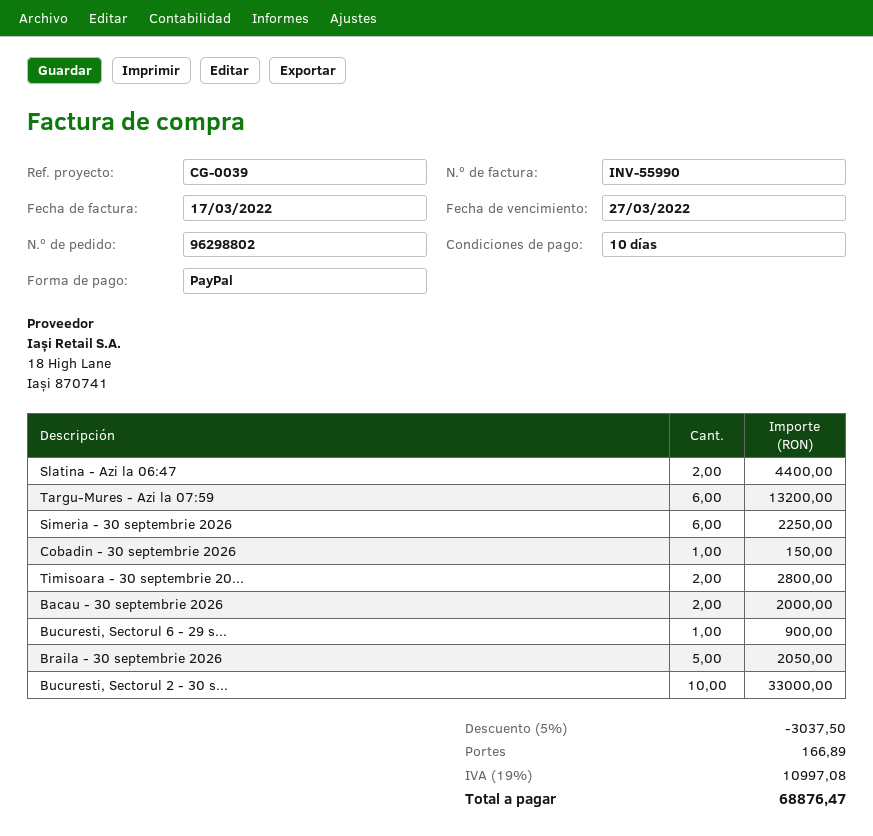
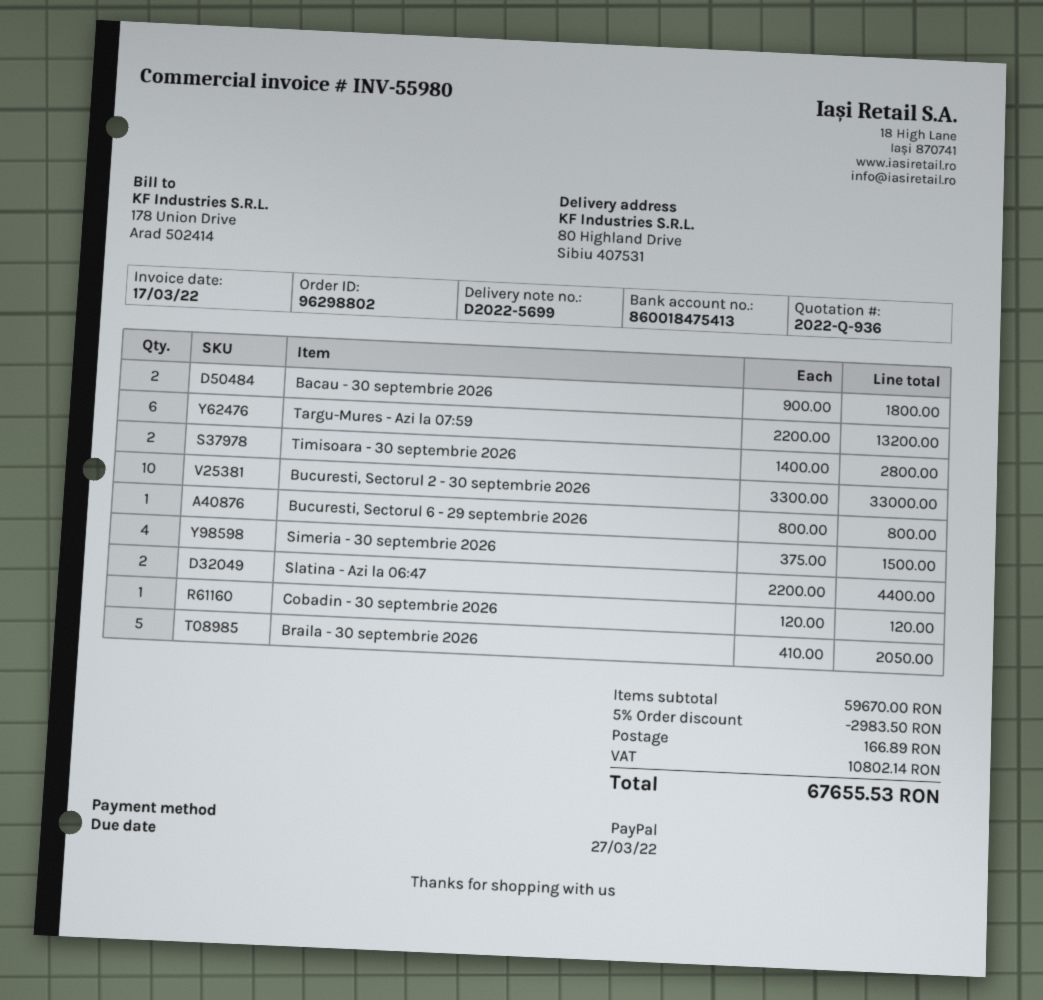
invoice number: INV-55990 -> INV-55980
Simeria - 30 septembrie 2026: 6 for 2250.00 -> 4 for 1500.00
Cobadin - 30 septembrie 2026: 1 for 150.00 -> 1 for 120.00
Bacau - 30 septembrie 2026: 2 for 2000.00 -> 2 for 1800.00
Bucuresti, Sectorul 6 - 29 s...: 1 for 900.00 -> 1 for 800.00
discount: 5% = 3037.50 -> 5% = 2983.50
tax: 10997.08 -> 10802.14
total: 68876.47 -> 67655.53

